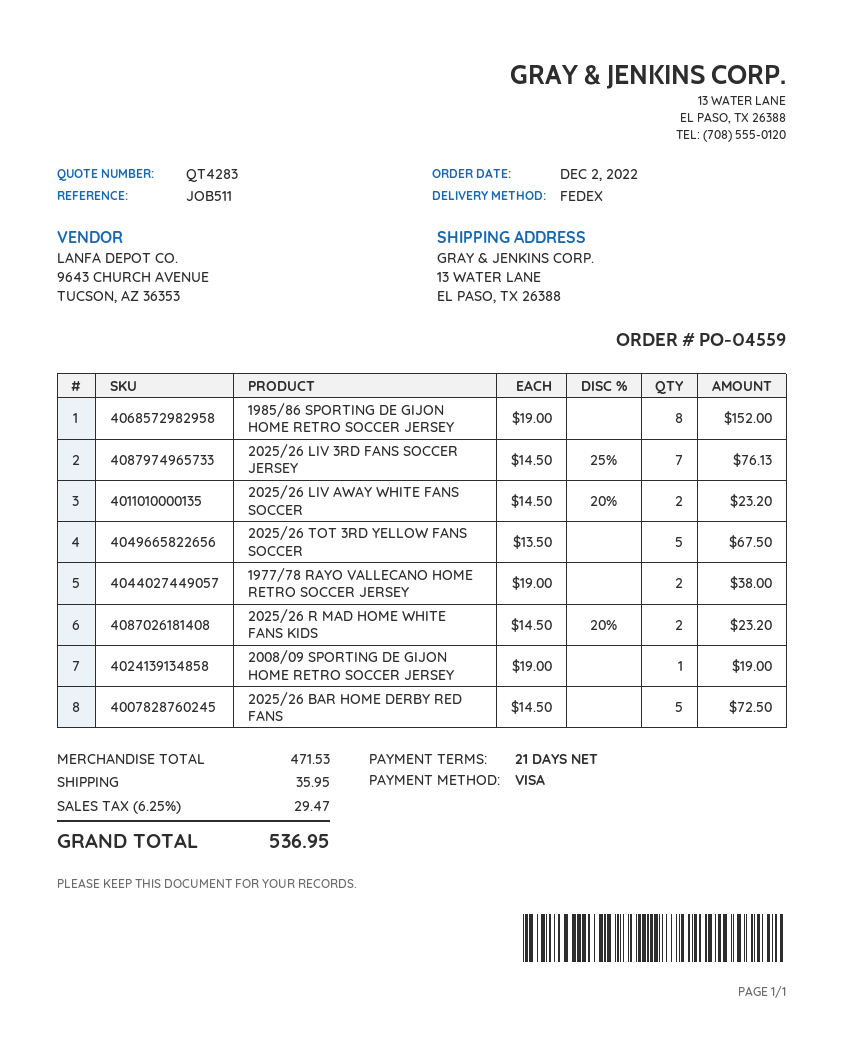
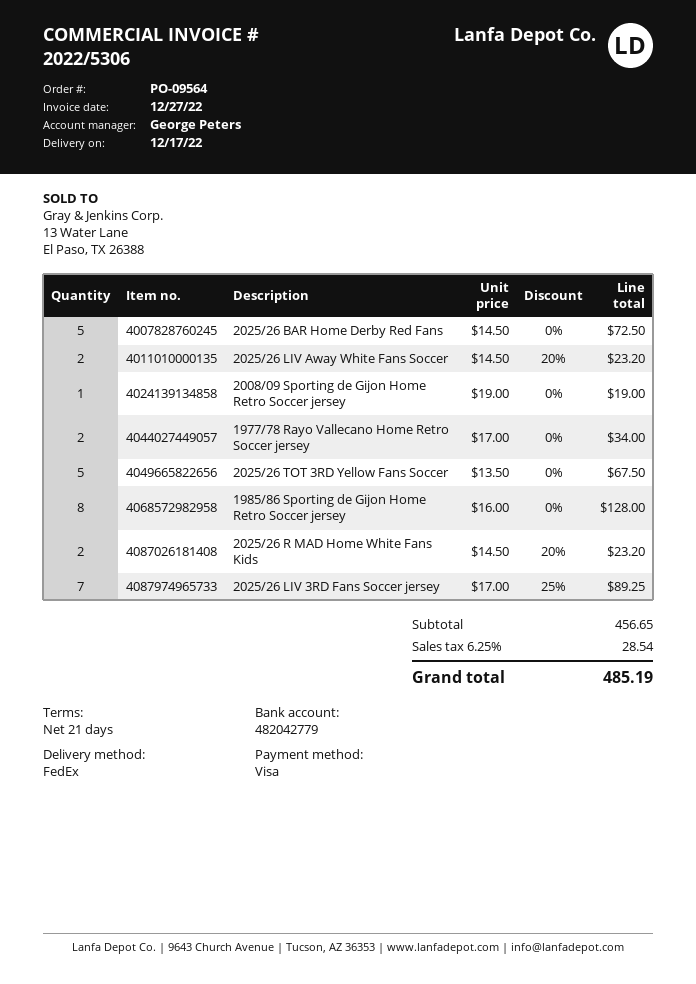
order number: PO-04559 -> PO-09564
1985/86 SPORTING DE GIJON HOME RETRO SOCCER JERSEY: 8 x 19.00 = 152.00 -> 8 x 16.00 = 128.00
2025/26 LIV 3RD FANS SOCCER JERSEY: 7 x 14.50 - 25% = 76.13 -> 7 x 17.00 - 25% = 89.25
1977/78 RAYO VALLECANO HOME RETRO SOCCER JERSEY: 2 x 19.00 = 38.00 -> 2 x 17.00 = 34.00
subtotal: 471.53 -> 456.65
shipping: 35.95 -> none
tax: 6.25% = 29.47 -> 6.25% = 28.54
total: 536.95 -> 485.19

